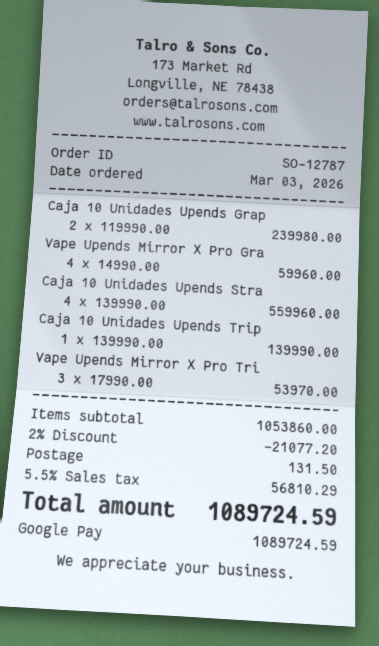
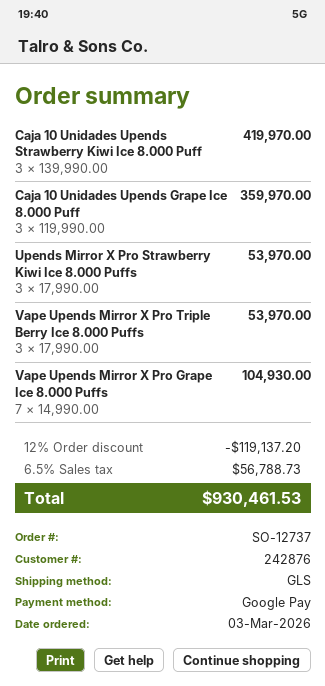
order number: SO-12787 -> SO-12737
Caja 10 Unidades Upends Grap: 2 x 119990.00 = 239980.00 -> 3 x 119990.00 = 359970.00
Vape Upends Mirror X Pro Gra: 4 x 14990.00 = 59960.00 -> 7 x 14990.00 = 104930.00
Caja 10 Unidades Upends Stra: 4 x 139990.00 = 559960.00 -> 3 x 139990.00 = 419970.00
Caja 10 Unidades Upends Trip: 1 x 139990.00 = 139990.00 -> none
Upends Mirror X Pro Strawberry Kiwi Ice 8.000 Puffs: none -> 3 x 17990.00 = 53970.00
discount: 2% = 21077.20 -> 12% = 119137.20
shipping: 131.50 -> none
tax: 5.5% = 56810.29 -> 6.5% = 56788.73
total: 1089724.59 -> 930461.53

